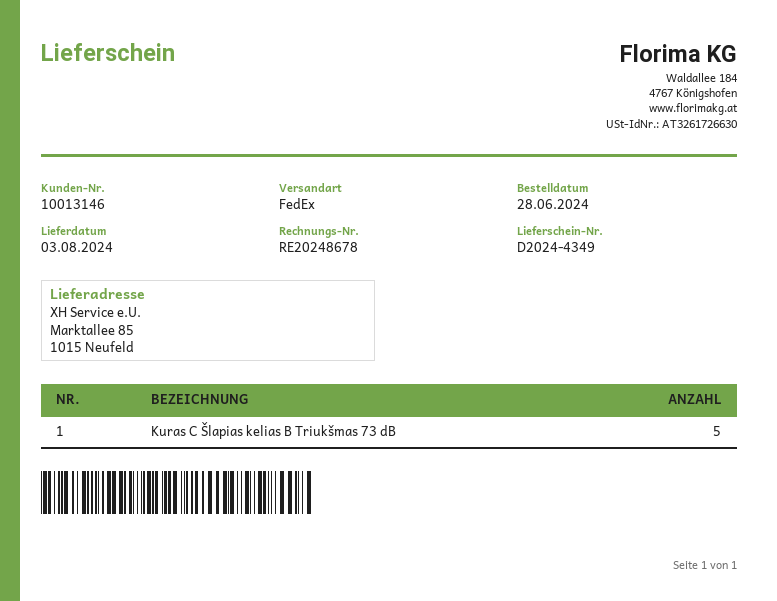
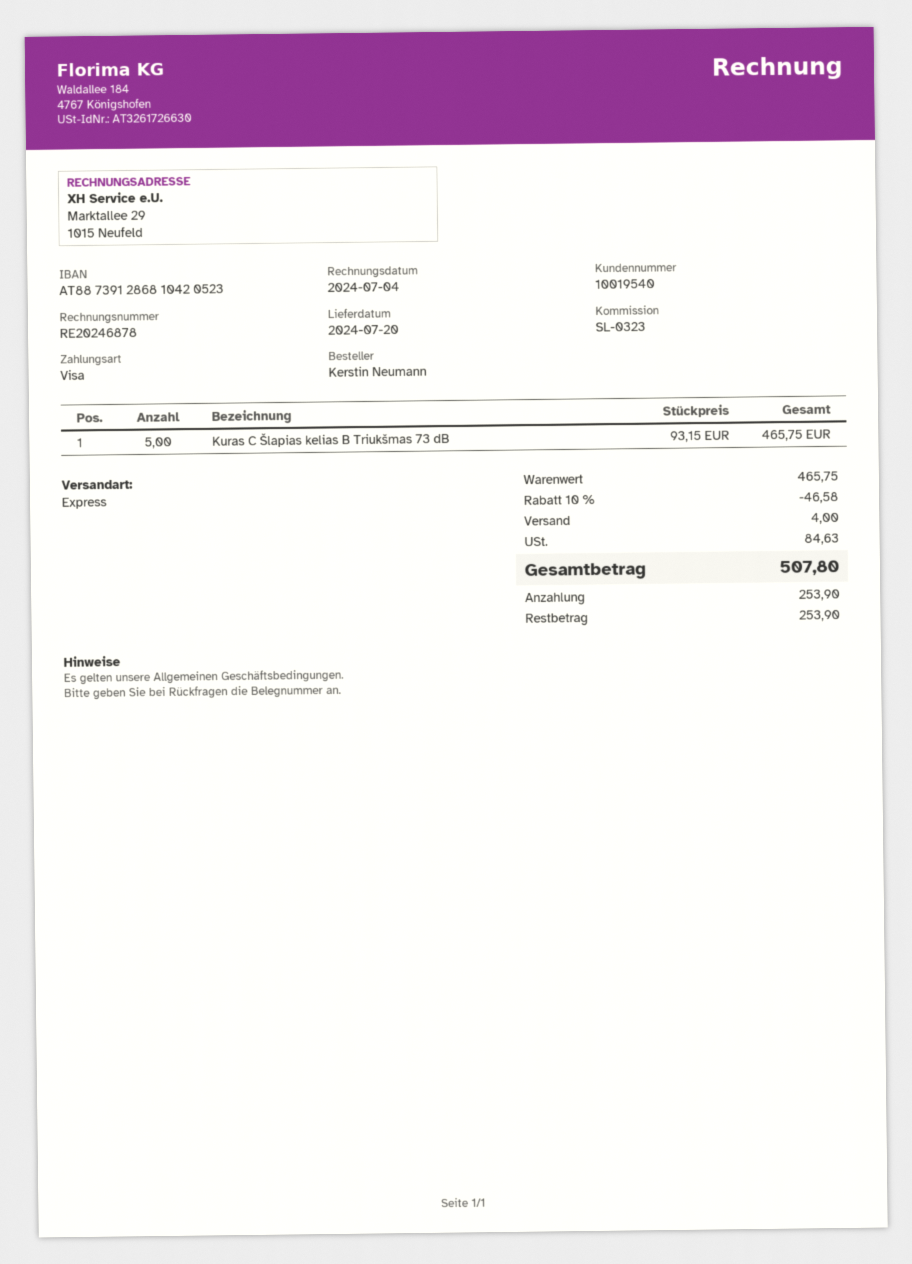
delivery date: 2024-08-03 -> 2024-07-20
invoice number: RE20248678 -> RE20246878
customer number: 10013146 -> 10019540
shipping method: FedEx -> express

